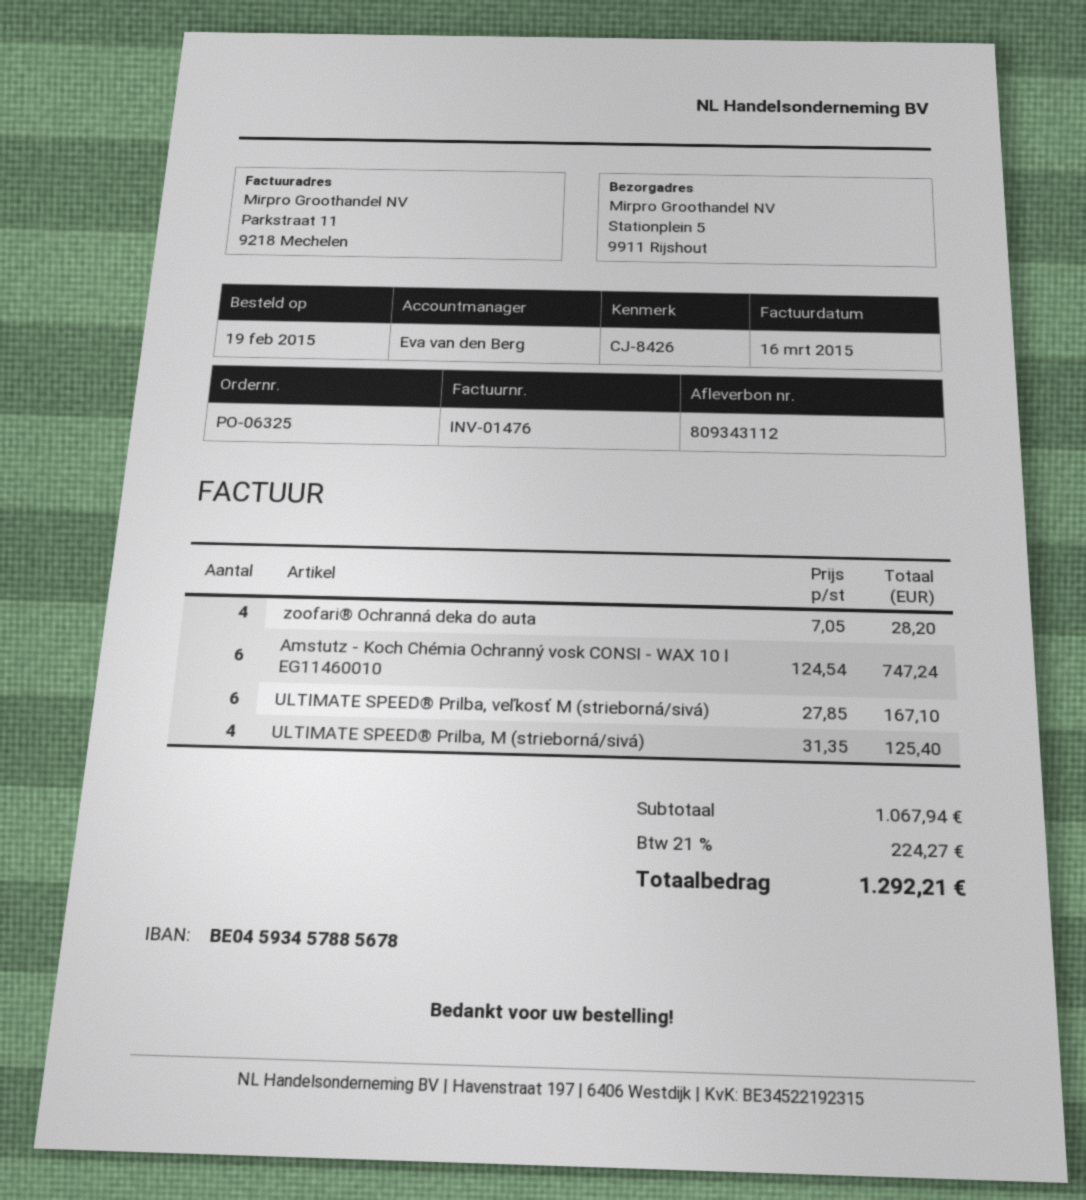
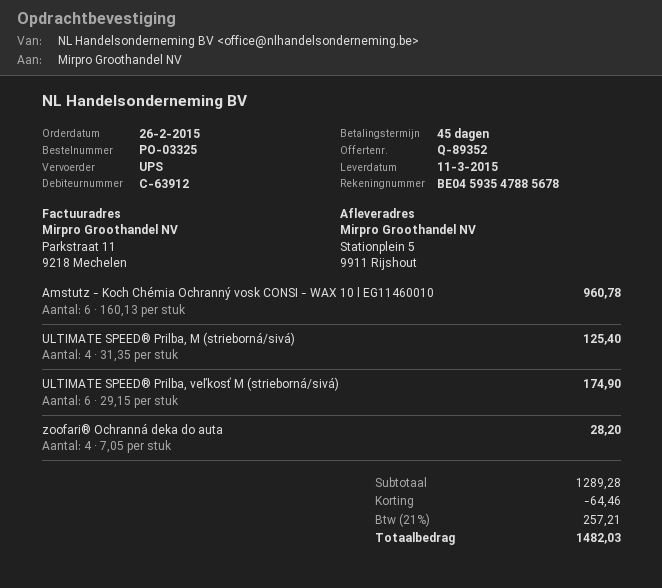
order number: PO-06325 -> PO-03325
order date: 2015-02-19 -> 2015-02-26
bank account: BE04593457885678 -> BE04593547885678
Amstutz - Koch Chémia Ochranný vosk CONSI - WAX 10 l EG11460010: 6 x 124.54 = 747.24 -> 6 x 160.13 = 960.78
ULTIMATE SPEED® Prilba, veľkosť M (strieborná/sivá): 6 x 27.85 = 167.10 -> 6 x 29.15 = 174.90
subtotal: 1067.94 -> 1289.28
discount: none -> 64.46
tax: 21% = 224.27 -> 21% = 257.21
total: 1292.21 -> 1482.03

